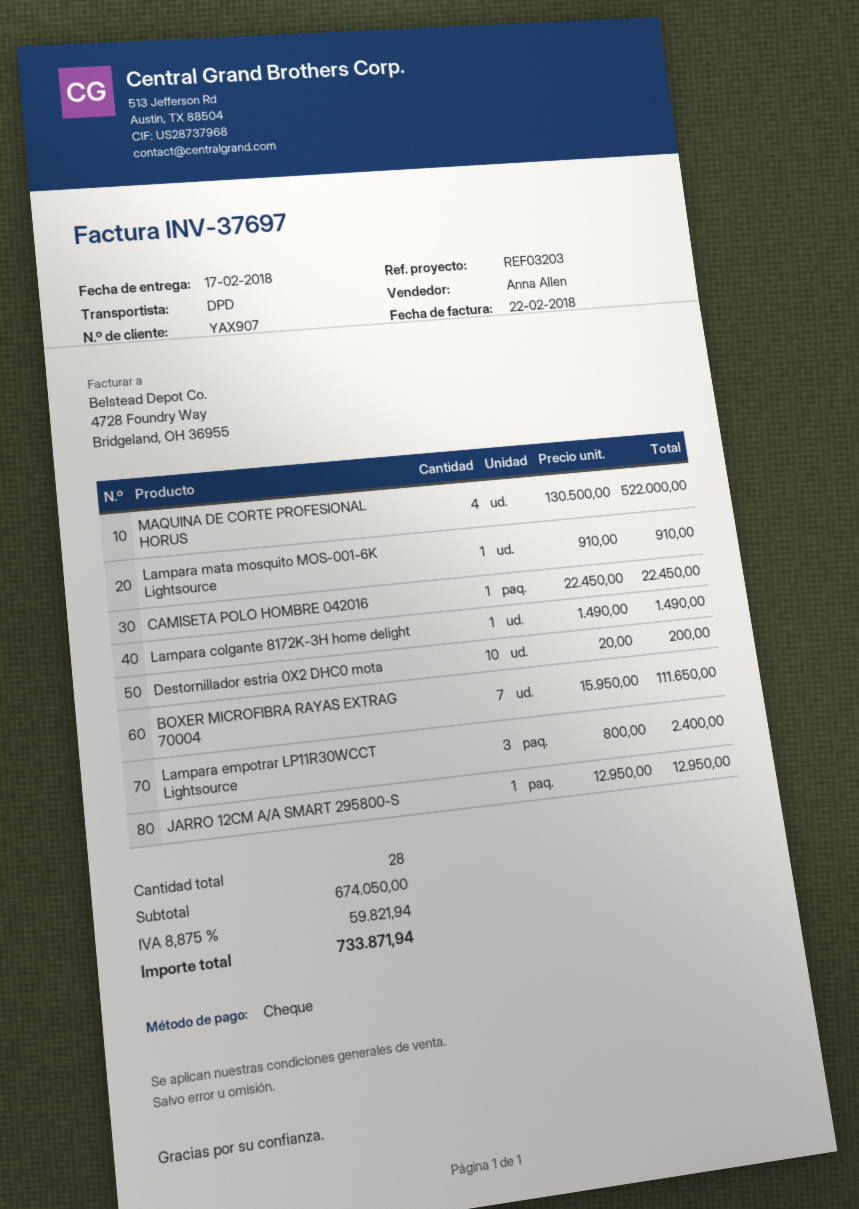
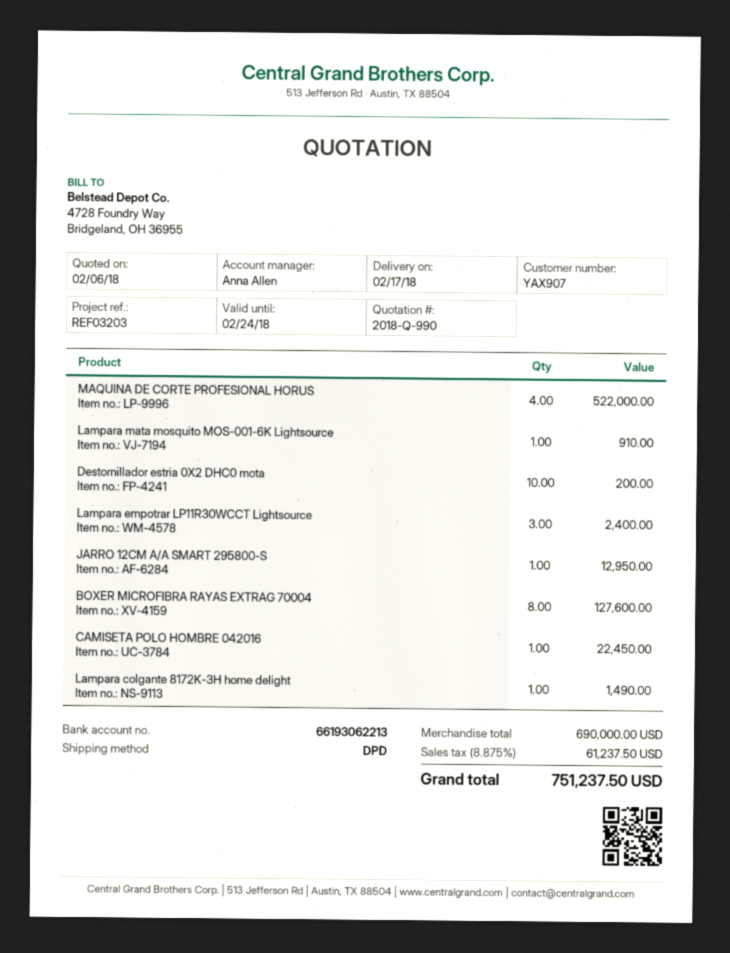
BOXER MICROFIBRA RAYAS EXTRAG 70004: 7 for 111650.00 -> 8 for 127600.00
subtotal: 674050.00 -> 690000.00
tax: 8.875% = 59821.94 -> 8.875% = 61237.50
total: 733871.94 -> 751237.50

